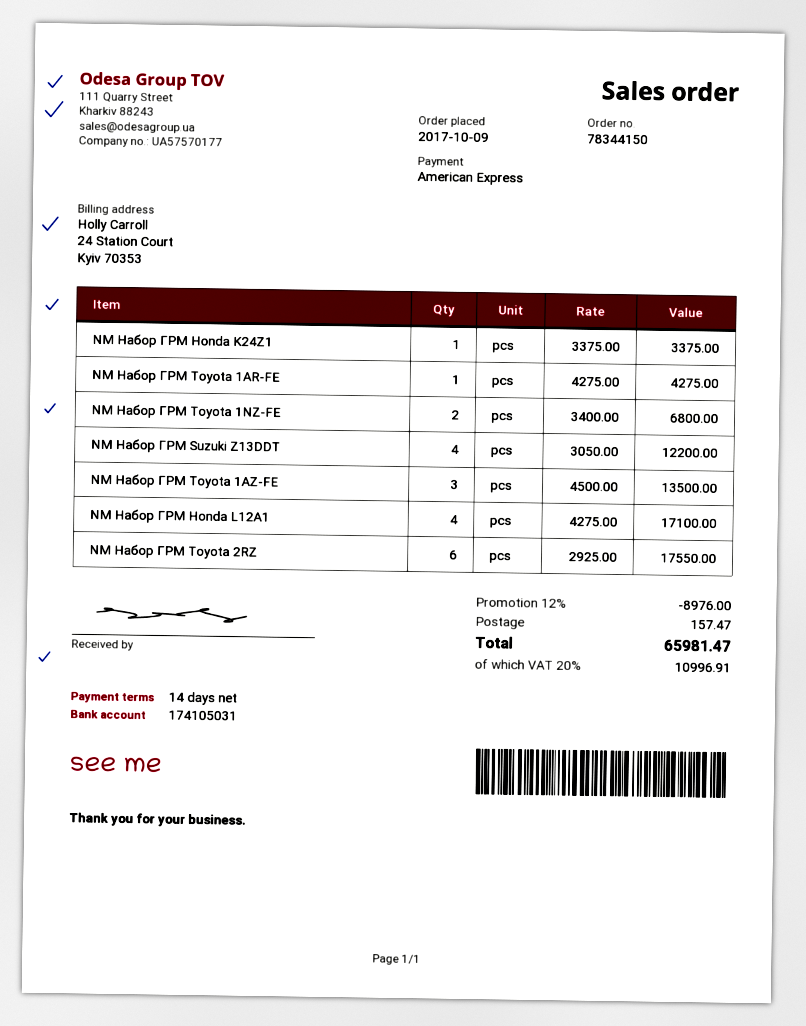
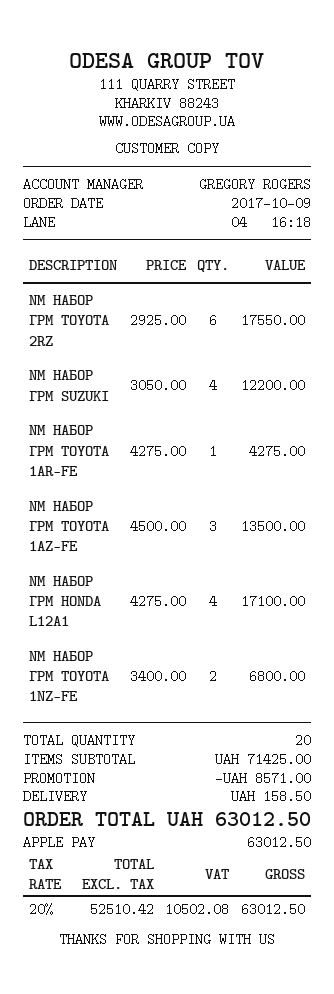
payment method: American Express -> Apple Pay
NM Набор ГРМ Honda K24Z1: 1 x 3375.00 = 3375.00 -> none
discount: 8976.00 -> 8571.00
shipping: 157.47 -> 158.50
tax: 20% = 10996.91 -> 20% = 10502.08
total: 65981.47 -> 63012.50

